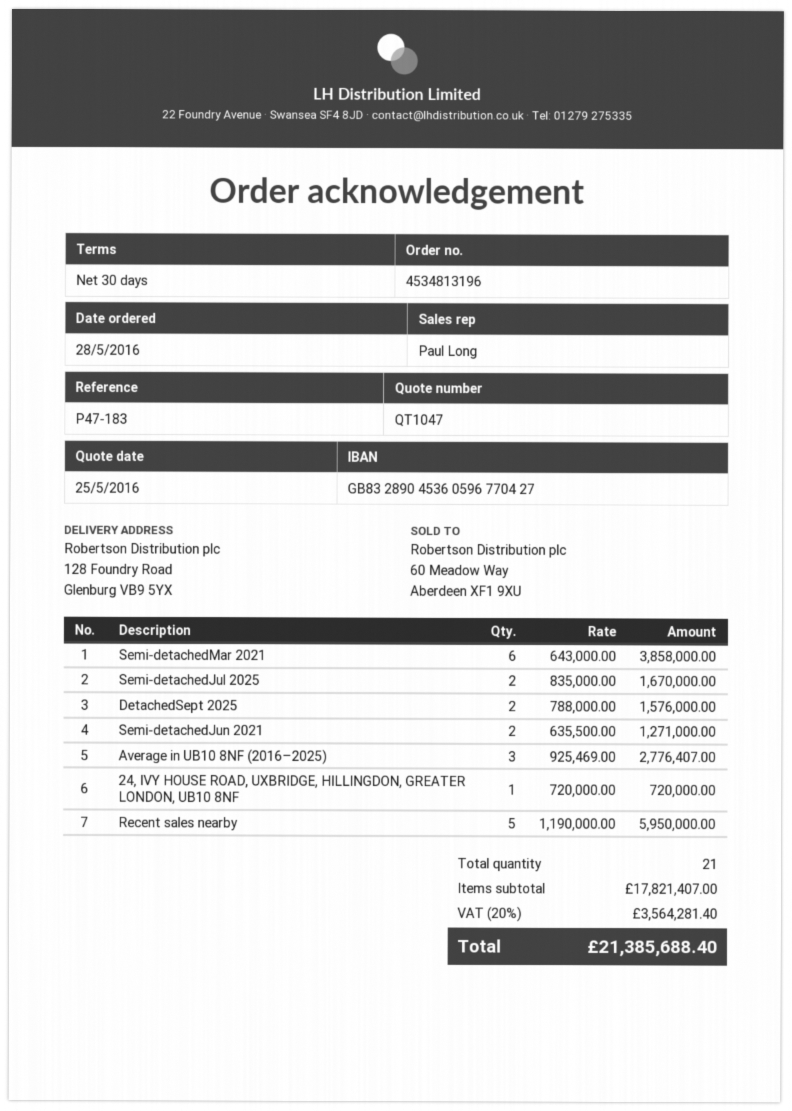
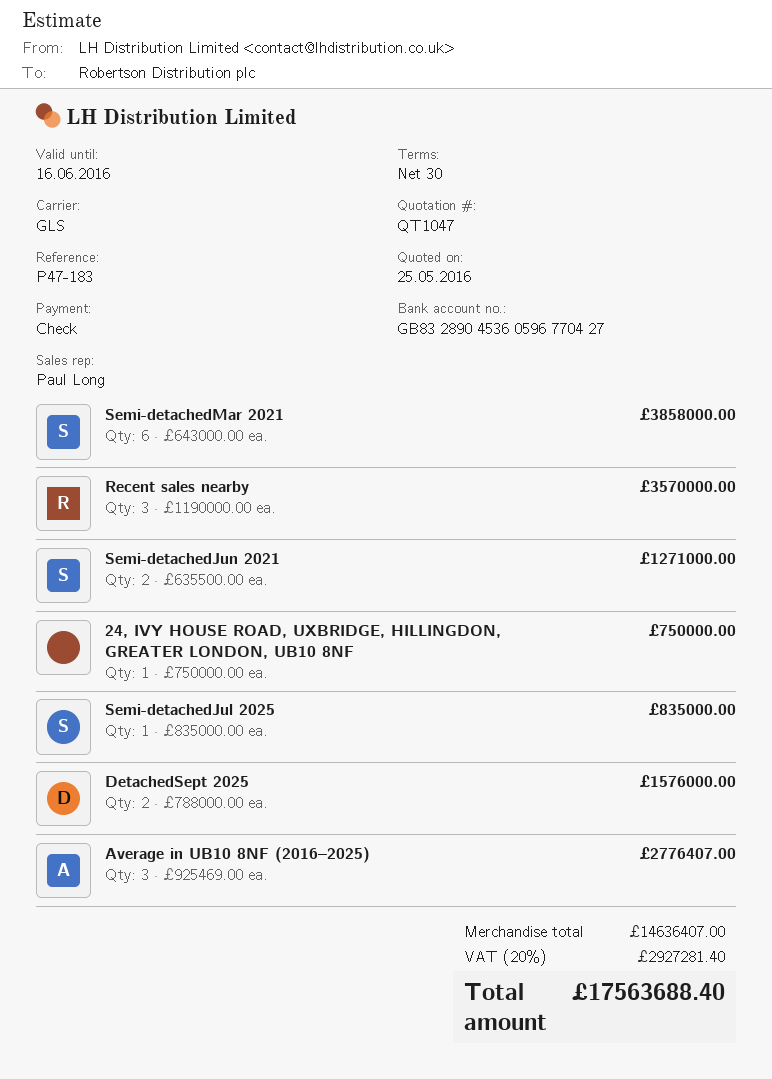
Semi-detachedJul 2025: 2 x 835000.00 = 1670000.00 -> 1 x 835000.00 = 835000.00
24, IVY HOUSE ROAD, UXBRIDGE, HILLINGDON, GREATER LONDON, UB10 8NF: 1 x 720000.00 = 720000.00 -> 1 x 750000.00 = 750000.00
Recent sales nearby: 5 x 1190000.00 = 5950000.00 -> 3 x 1190000.00 = 3570000.00
subtotal: 17821407.00 -> 14636407.00
tax: 20% = 3564281.40 -> 20% = 2927281.40
total: 21385688.40 -> 17563688.40

